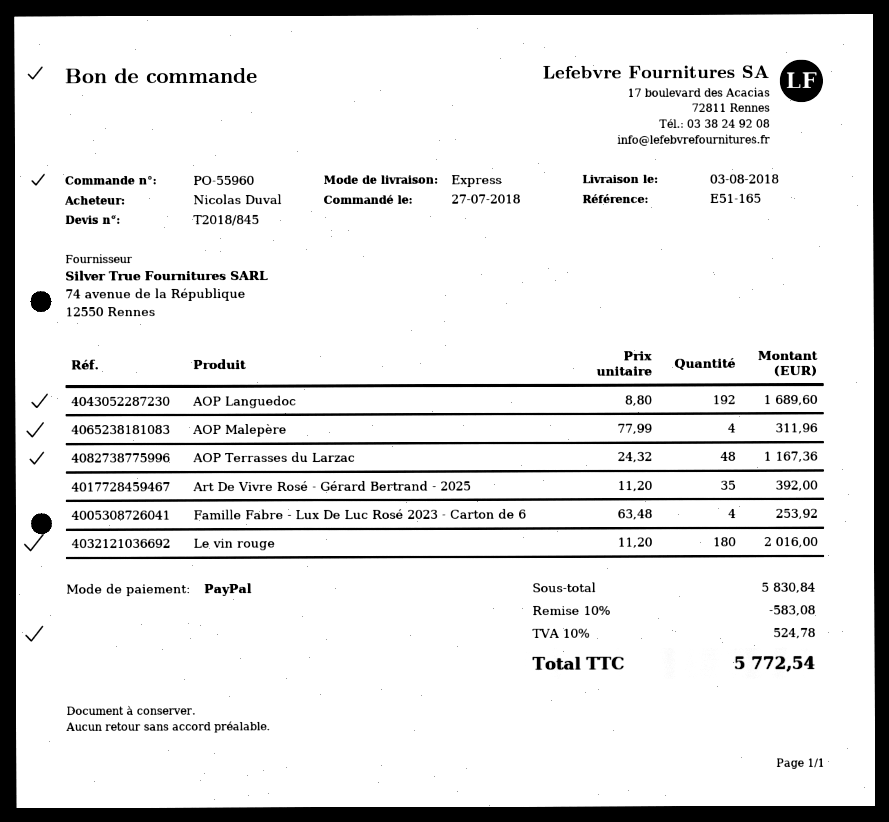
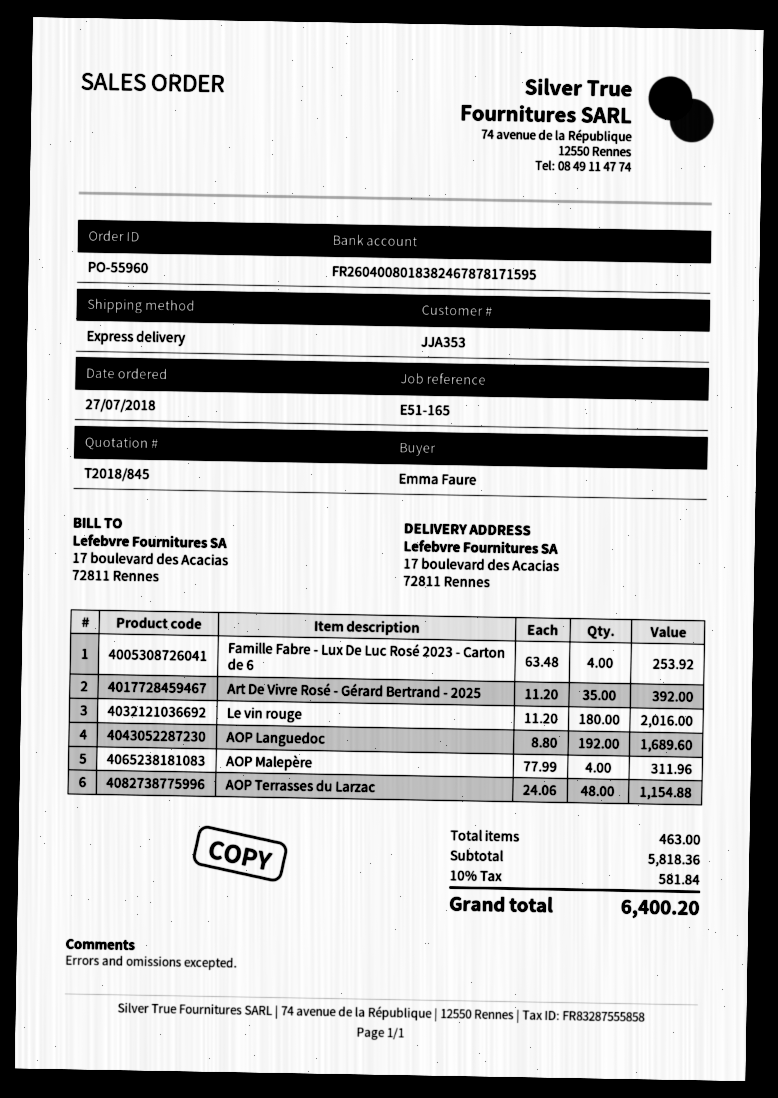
ordered by: Nicolas Duval -> Emma Faure
AOP Terrasses du Larzac: 48 x 24.32 = 1167.36 -> 48 x 24.06 = 1154.88
subtotal: 5830.84 -> 5818.36
discount: 10% = 583.08 -> none
tax: 10% = 524.78 -> 10% = 581.84
total: 5772.54 -> 6400.20

